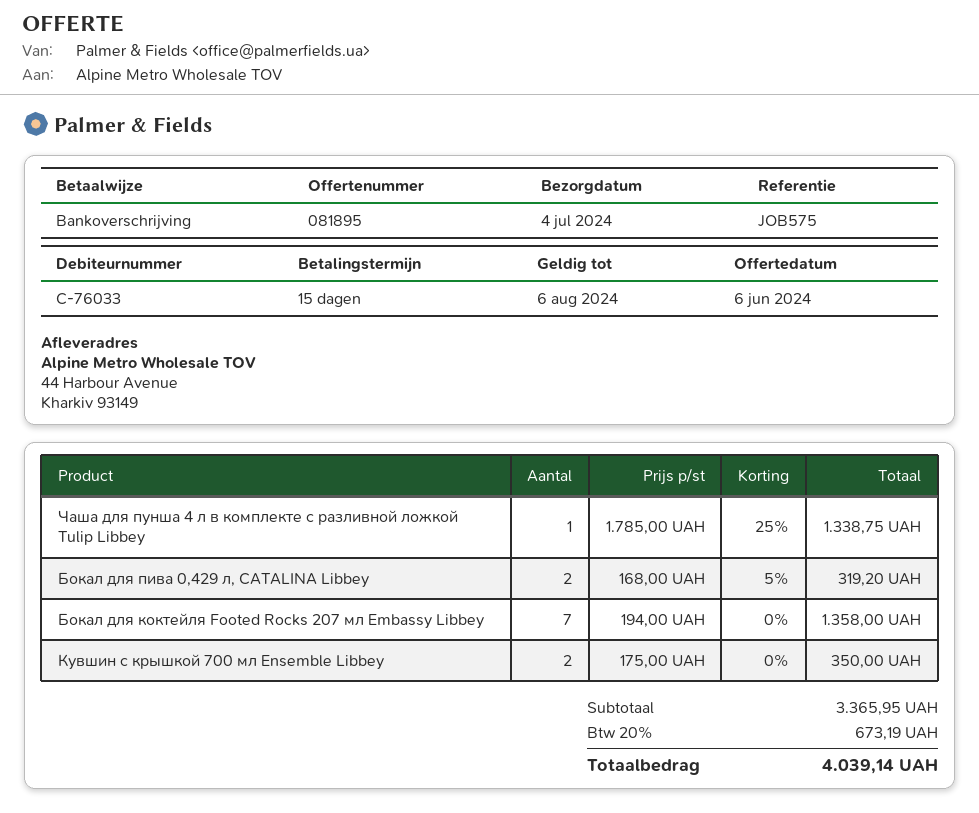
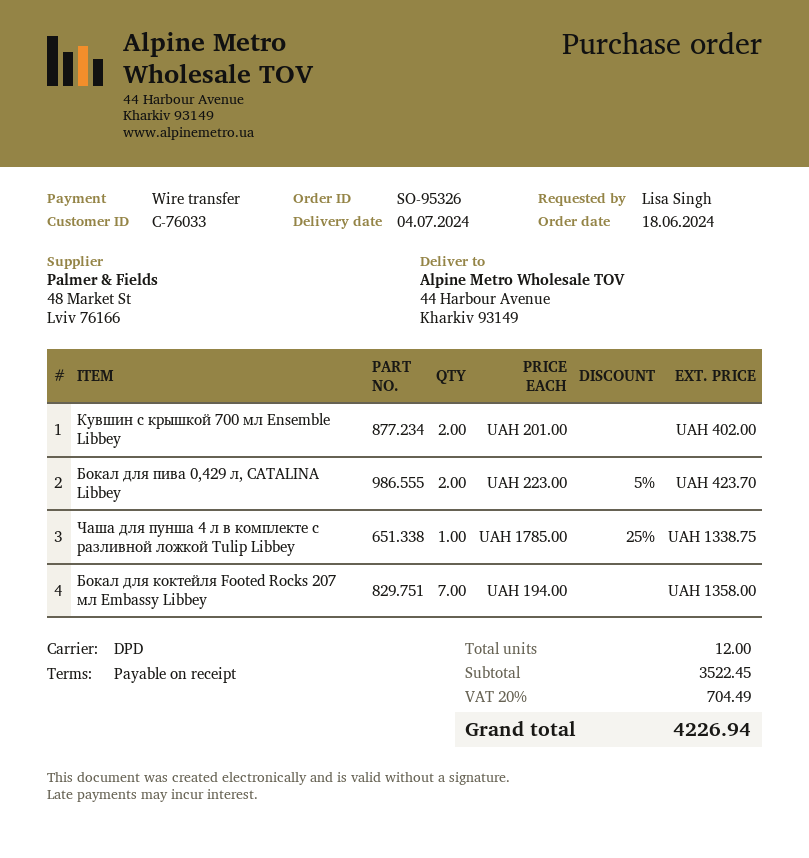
payment terms: 15 days -> on receipt
Бокал для пива 0,429 л, CATALINA Libbey: 2 x 168.00 - 5% = 319.20 -> 2 x 223.00 - 5% = 423.70
Кувшин с крышкой 700 мл Ensemble Libbey: 2 x 175.00 = 350.00 -> 2 x 201.00 = 402.00
subtotal: 3365.95 -> 3522.45
tax: 20% = 673.19 -> 20% = 704.49
total: 4039.14 -> 4226.94

